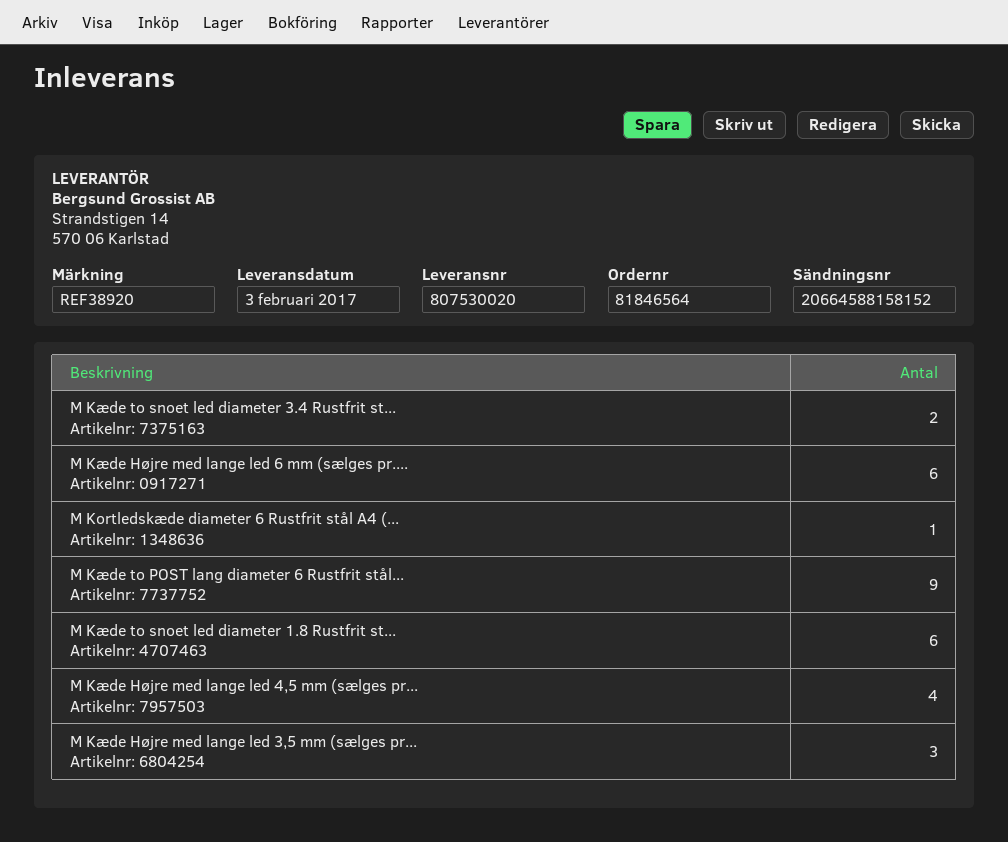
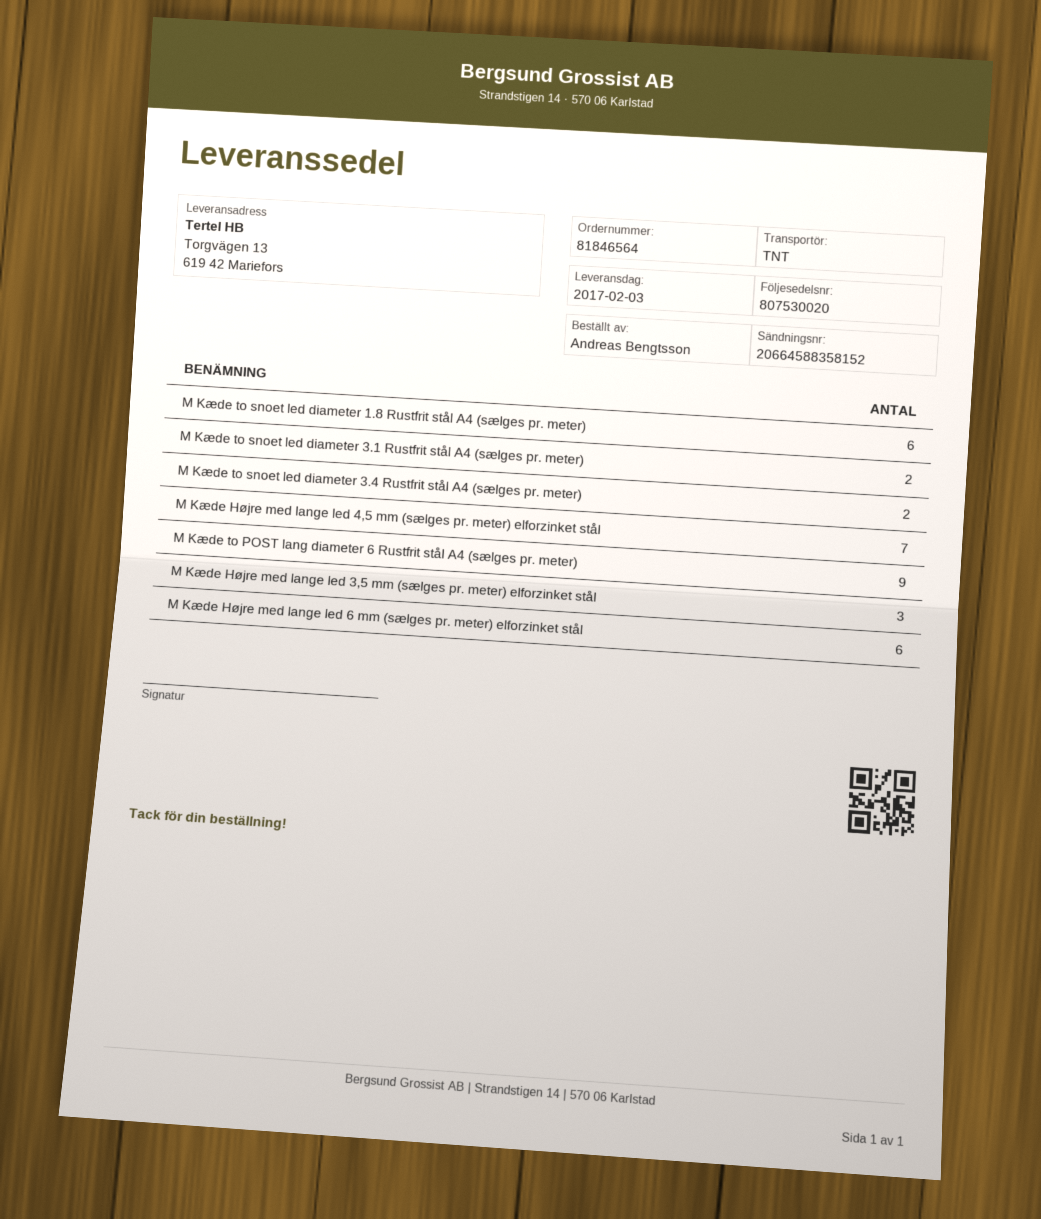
tracking number: 20664588158152 -> 20664588358152
M Kortledskæde diameter 6 Rustfrit stål A4 (...: 1 -> none
M Kæde Højre med lange led 4,5 mm (sælges pr...: 4 -> 7
M Kæde to snoet led diameter 3.1 Rustfrit stål A4 (sælges pr. meter): none -> 2

